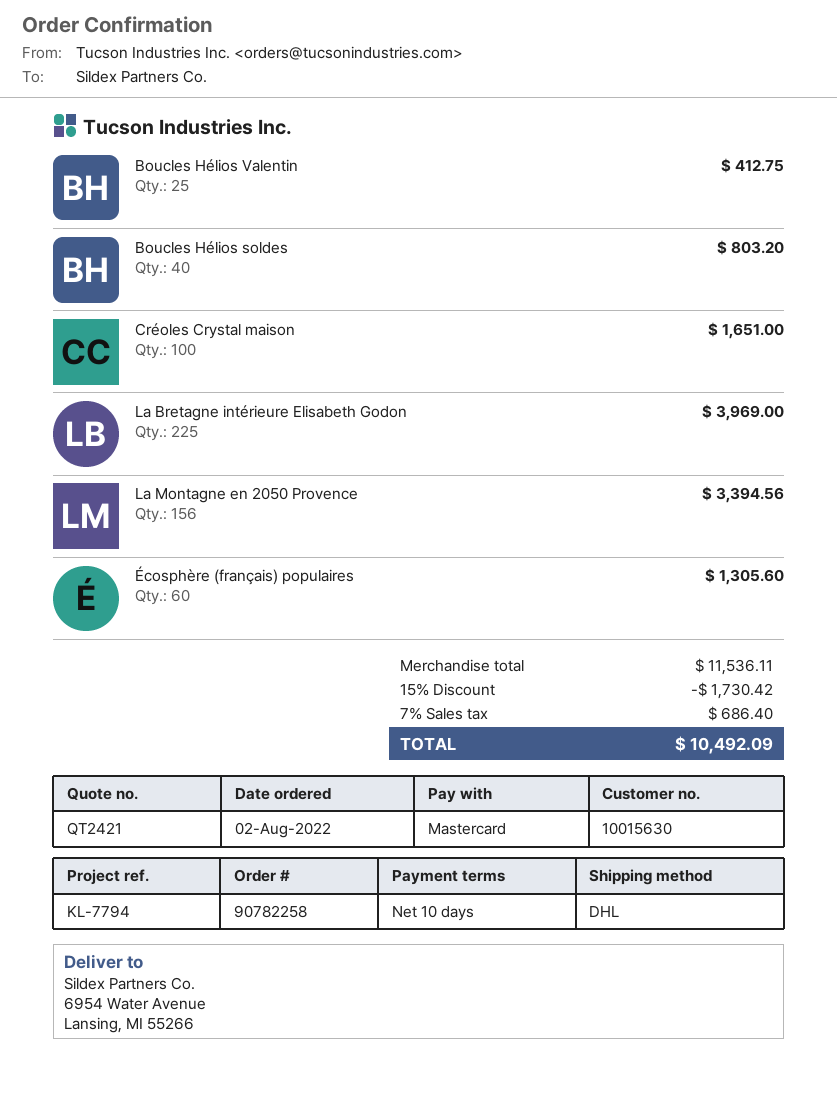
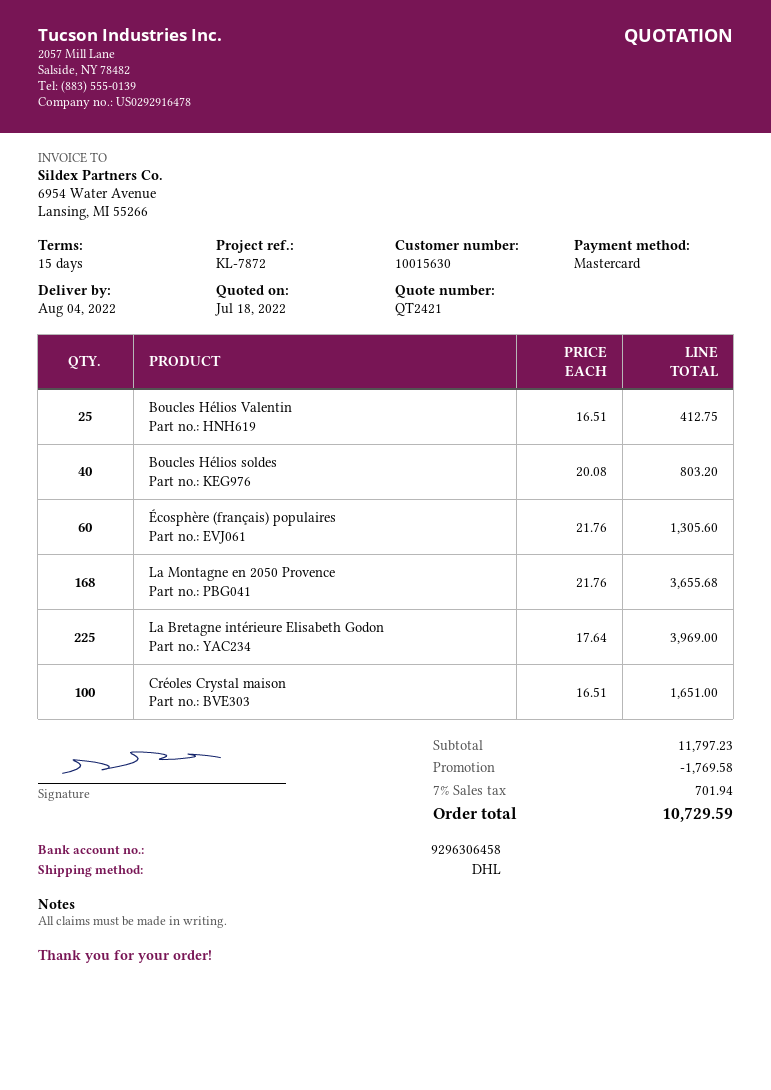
payment terms: 10 days -> 15 days
reference: KL-7794 -> KL-7872
La Montagne en 2050 Provence: 156 for 3394.56 -> 168 for 3655.68
subtotal: 11536.11 -> 11797.23
discount: 1730.42 -> 1769.58
tax: 7% = 686.40 -> 7% = 701.94
total: 10492.09 -> 10729.59

